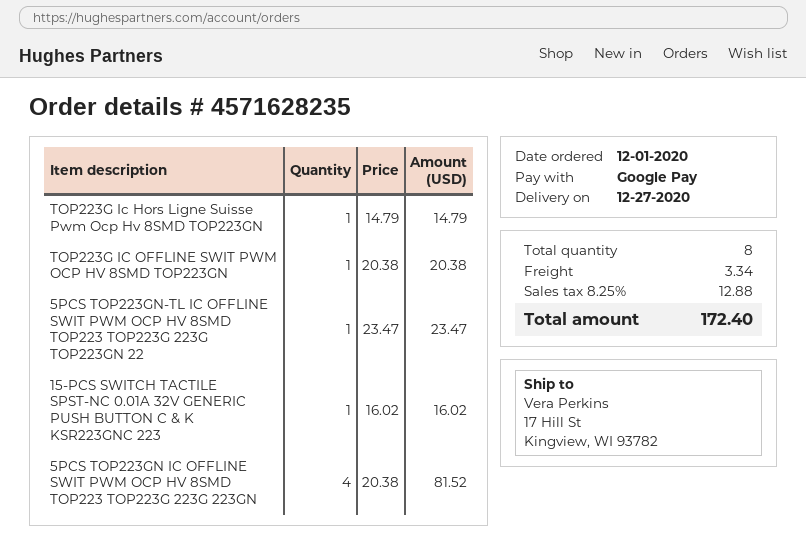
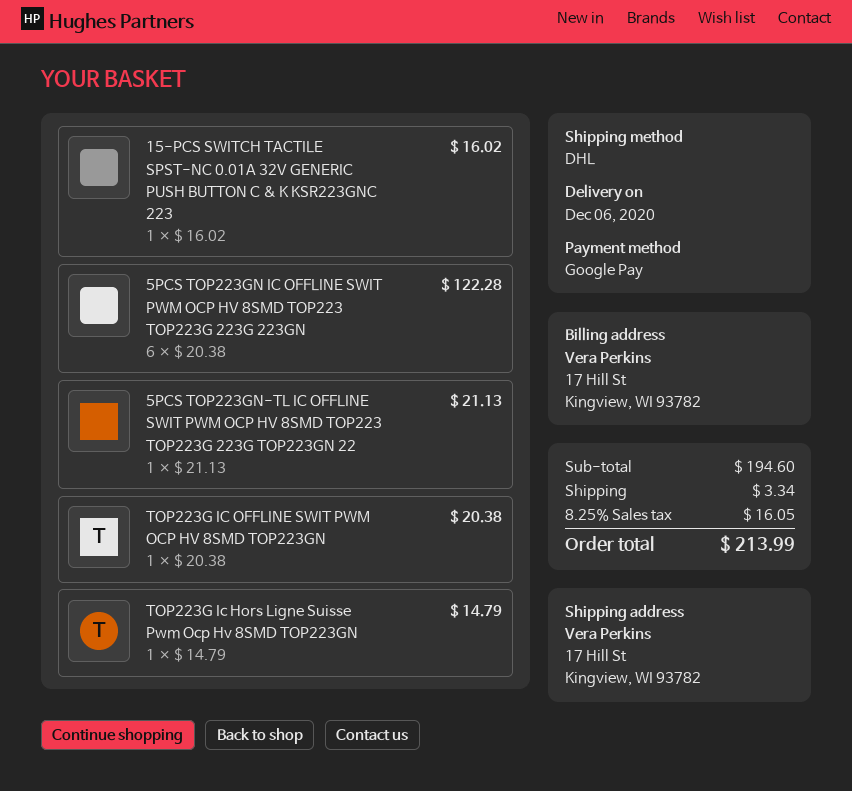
delivery date: 2020-12-27 -> 2020-12-06
5PCS TOP223GN-TL IC OFFLINE SWIT PWM OCP HV 8SMD TOP223 TOP223G 223G TOP223GN 22: 1 x 23.47 = 23.47 -> 1 x 21.13 = 21.13
5PCS TOP223GN IC OFFLINE SWIT PWM OCP HV 8SMD TOP223 TOP223G 223G 223GN: 4 x 20.38 = 81.52 -> 6 x 20.38 = 122.28
tax: 8.25% = 12.88 -> 8.25% = 16.05
total: 172.40 -> 213.99

